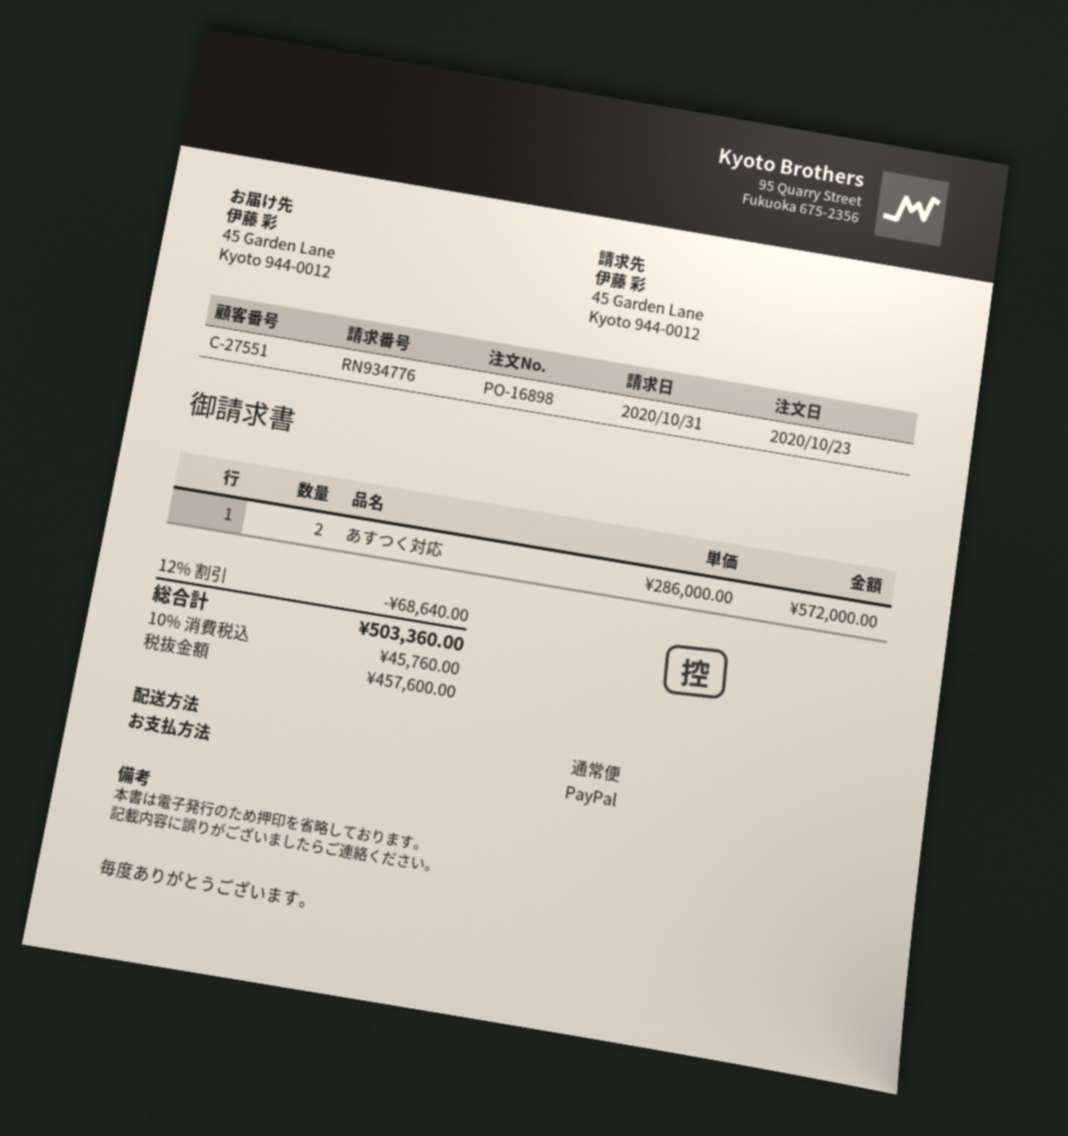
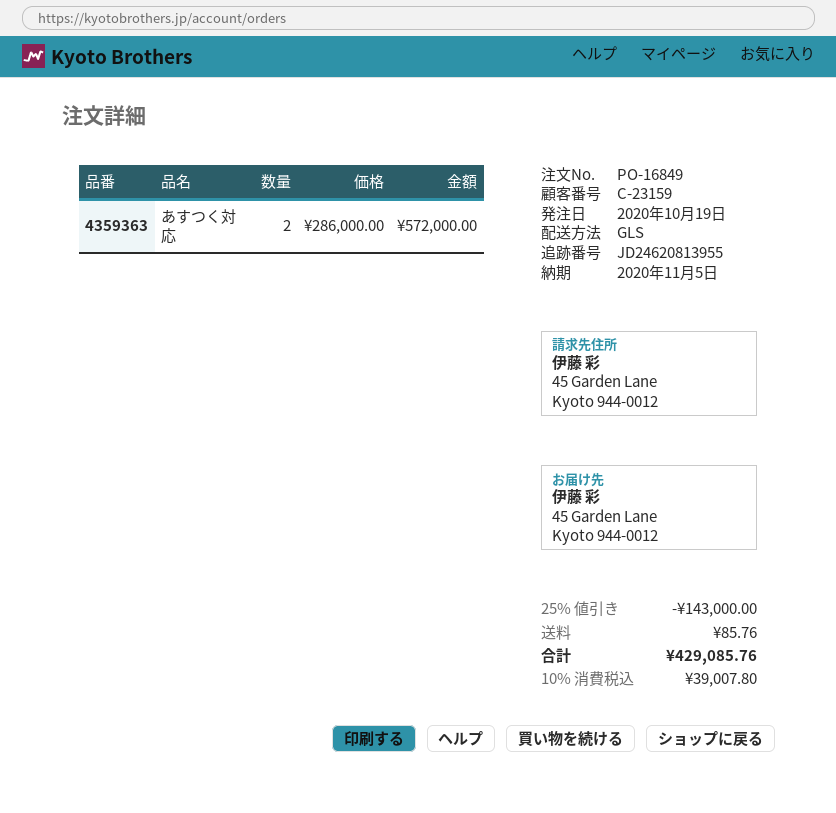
order number: PO-16898 -> PO-16849
order date: 2020-10-23 -> 2020-10-19
customer number: C-27551 -> C-23159
shipping method: standard -> GLS
discount: 12% = 68640.00 -> 25% = 143000.00
shipping: none -> 85.76
tax: 10% = 45760.00 -> 10% = 39007.80
total: 503360.00 -> 429085.76

